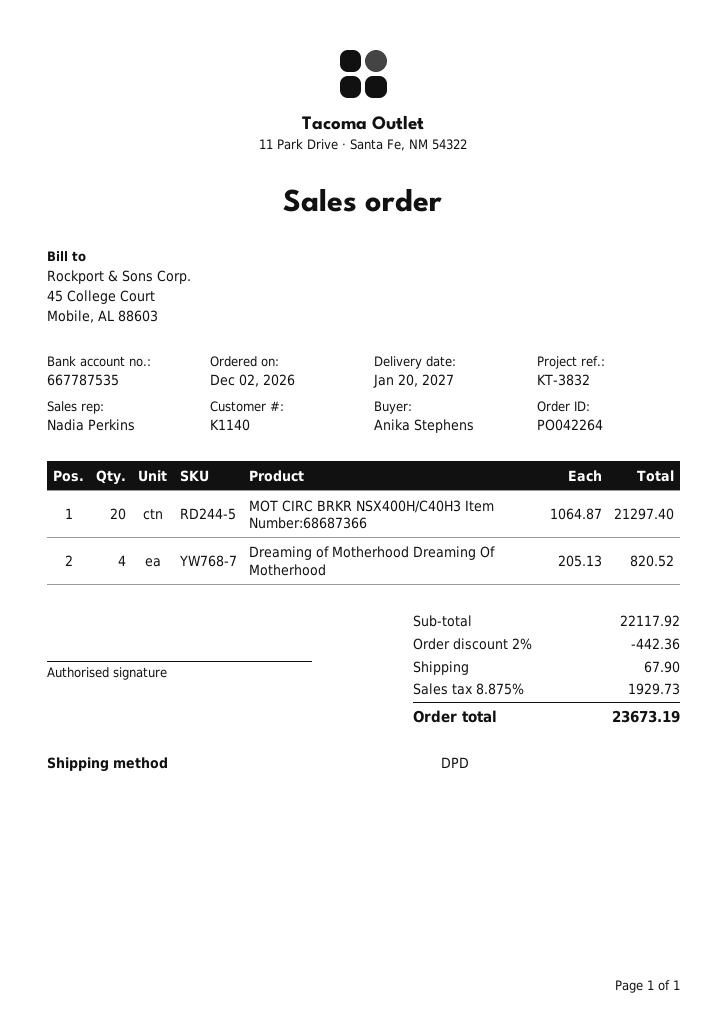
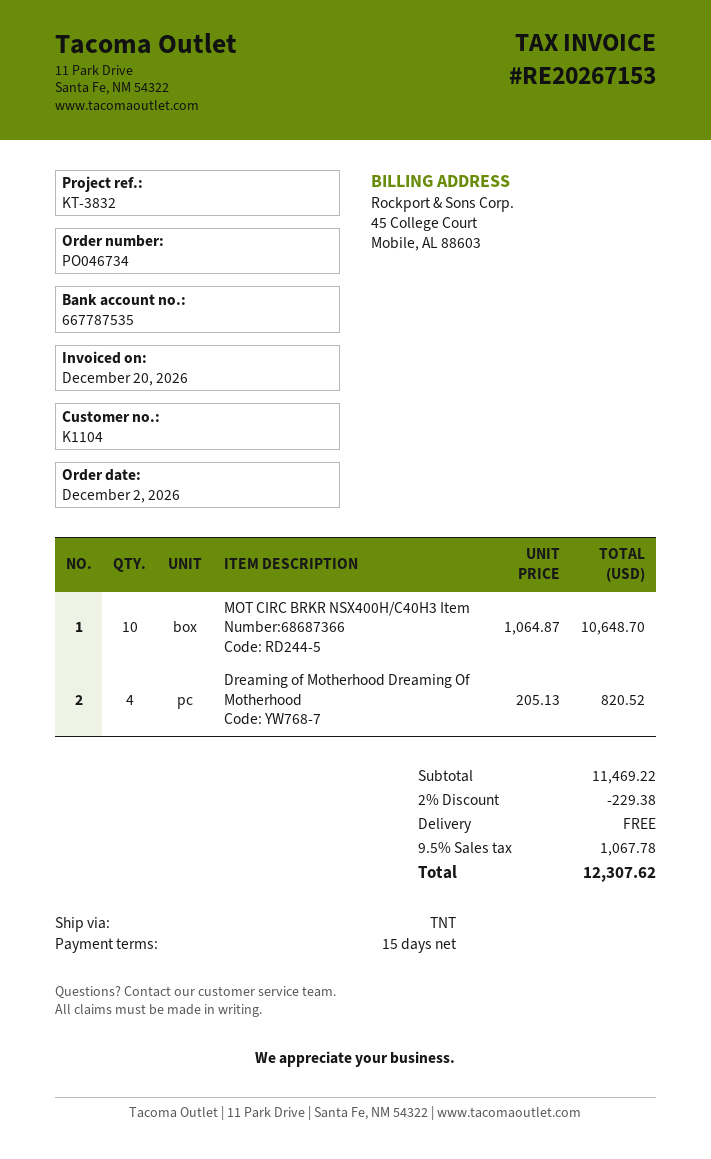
order number: PO042264 -> PO046734
customer number: K1140 -> K1104
shipping method: DPD -> TNT
MOT CIRC BRKR NSX400H/C40H3 Item Number:68687366: 20 x 1064.87 = 21297.40 -> 10 x 1064.87 = 10648.70
subtotal: 22117.92 -> 11469.22
discount: 2% = 442.36 -> 2% = 229.38
shipping: 67.90 -> 0.00
tax: 8.875% = 1929.73 -> 9.5% = 1067.78
total: 23673.19 -> 12307.62

